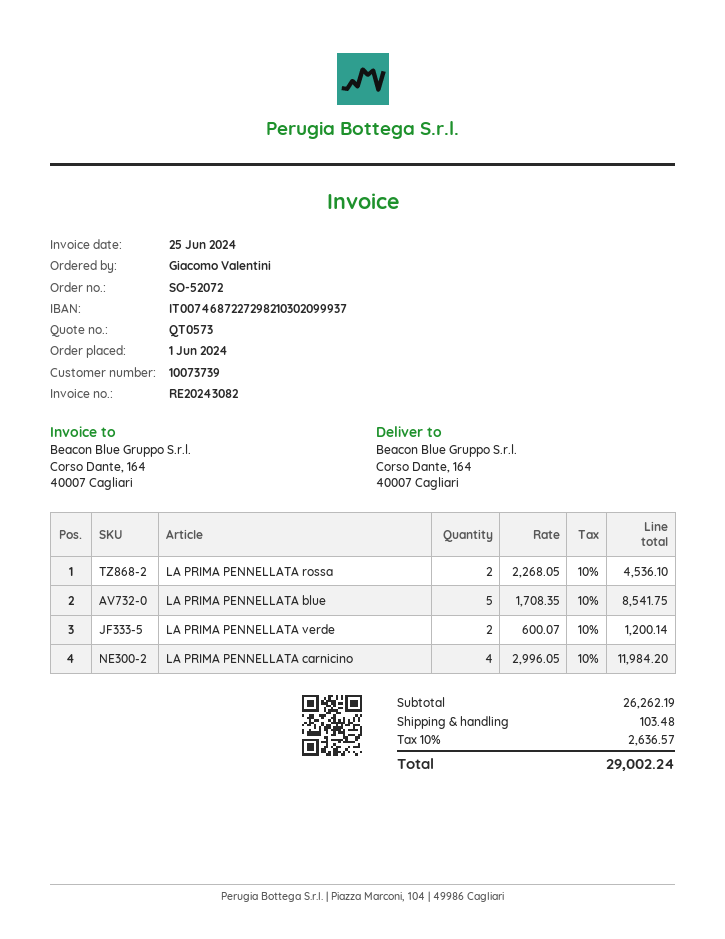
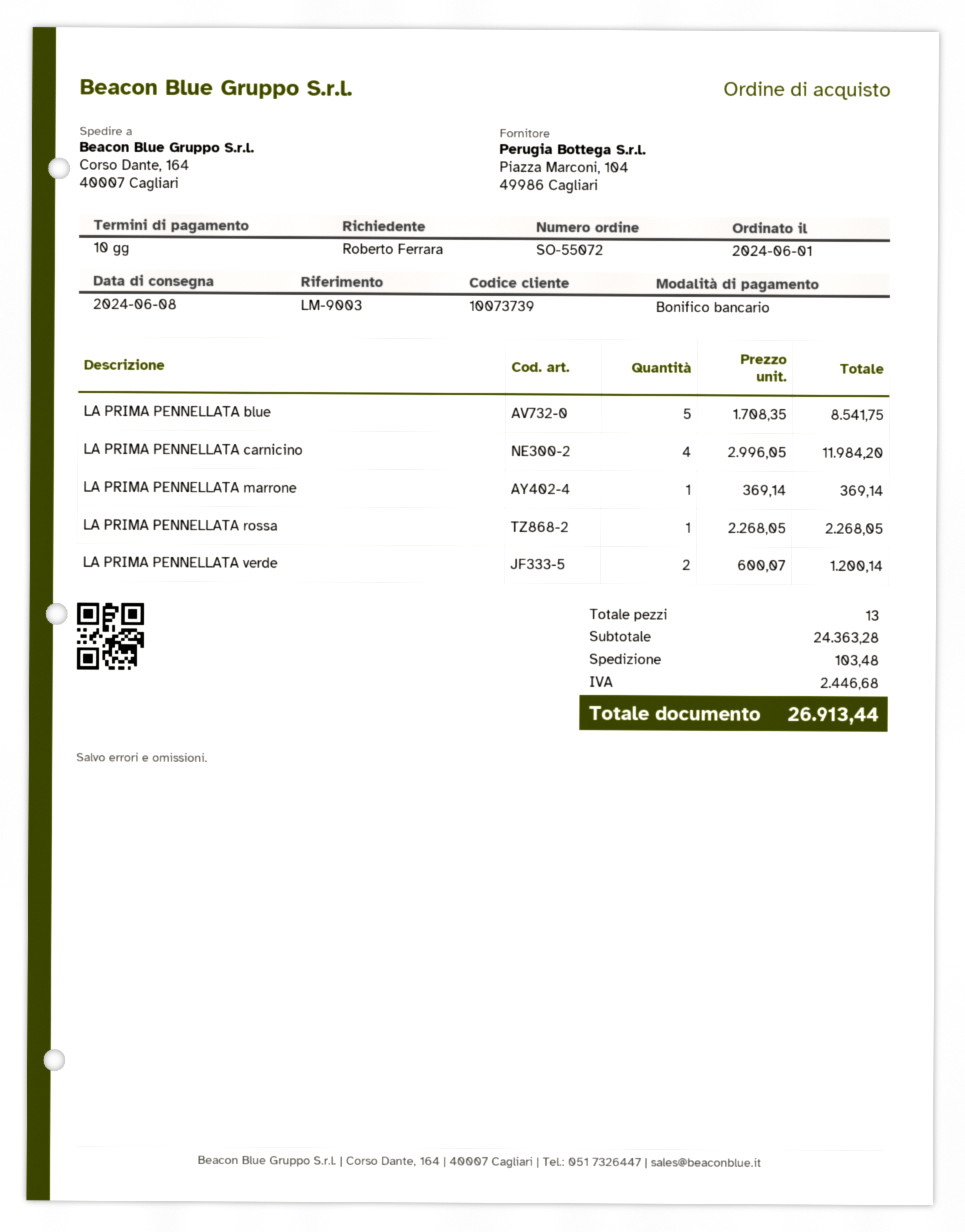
order number: SO-52072 -> SO-55072
ordered by: Giacomo Valentini -> Roberto Ferrara
LA PRIMA PENNELLATA rossa: 2 x 2268.05 = 4536.10 -> 1 x 2268.05 = 2268.05
LA PRIMA PENNELLATA marrone: none -> 1 x 369.14 = 369.14
subtotal: 26262.19 -> 24363.28
tax: 2636.57 -> 2446.68
total: 29002.24 -> 26913.44

